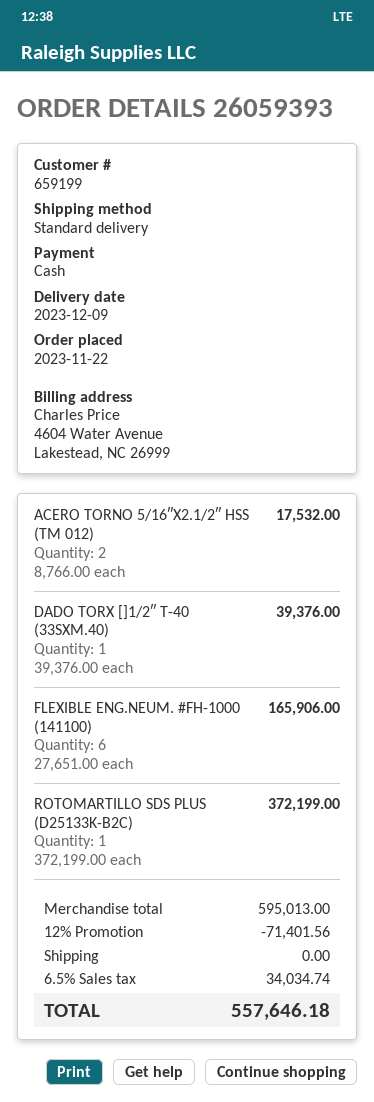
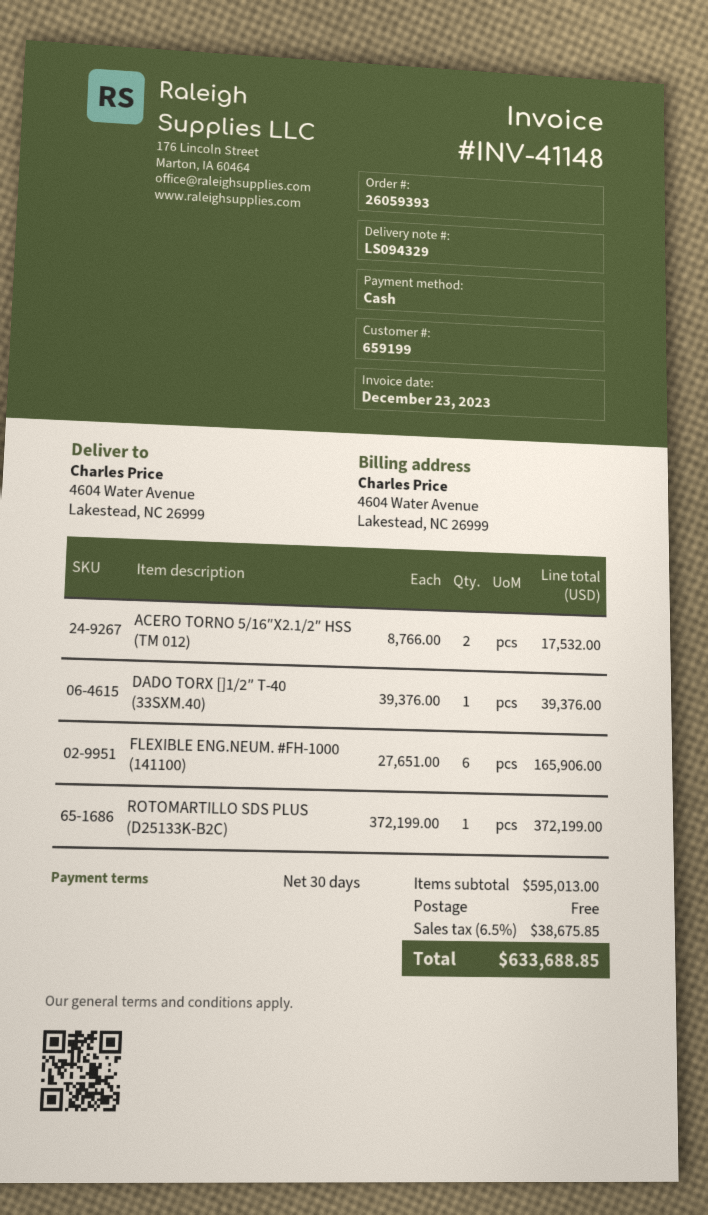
discount: 12% = 71401.56 -> none
tax: 6.5% = 34034.74 -> 6.5% = 38675.85
total: 557646.18 -> 633688.85

